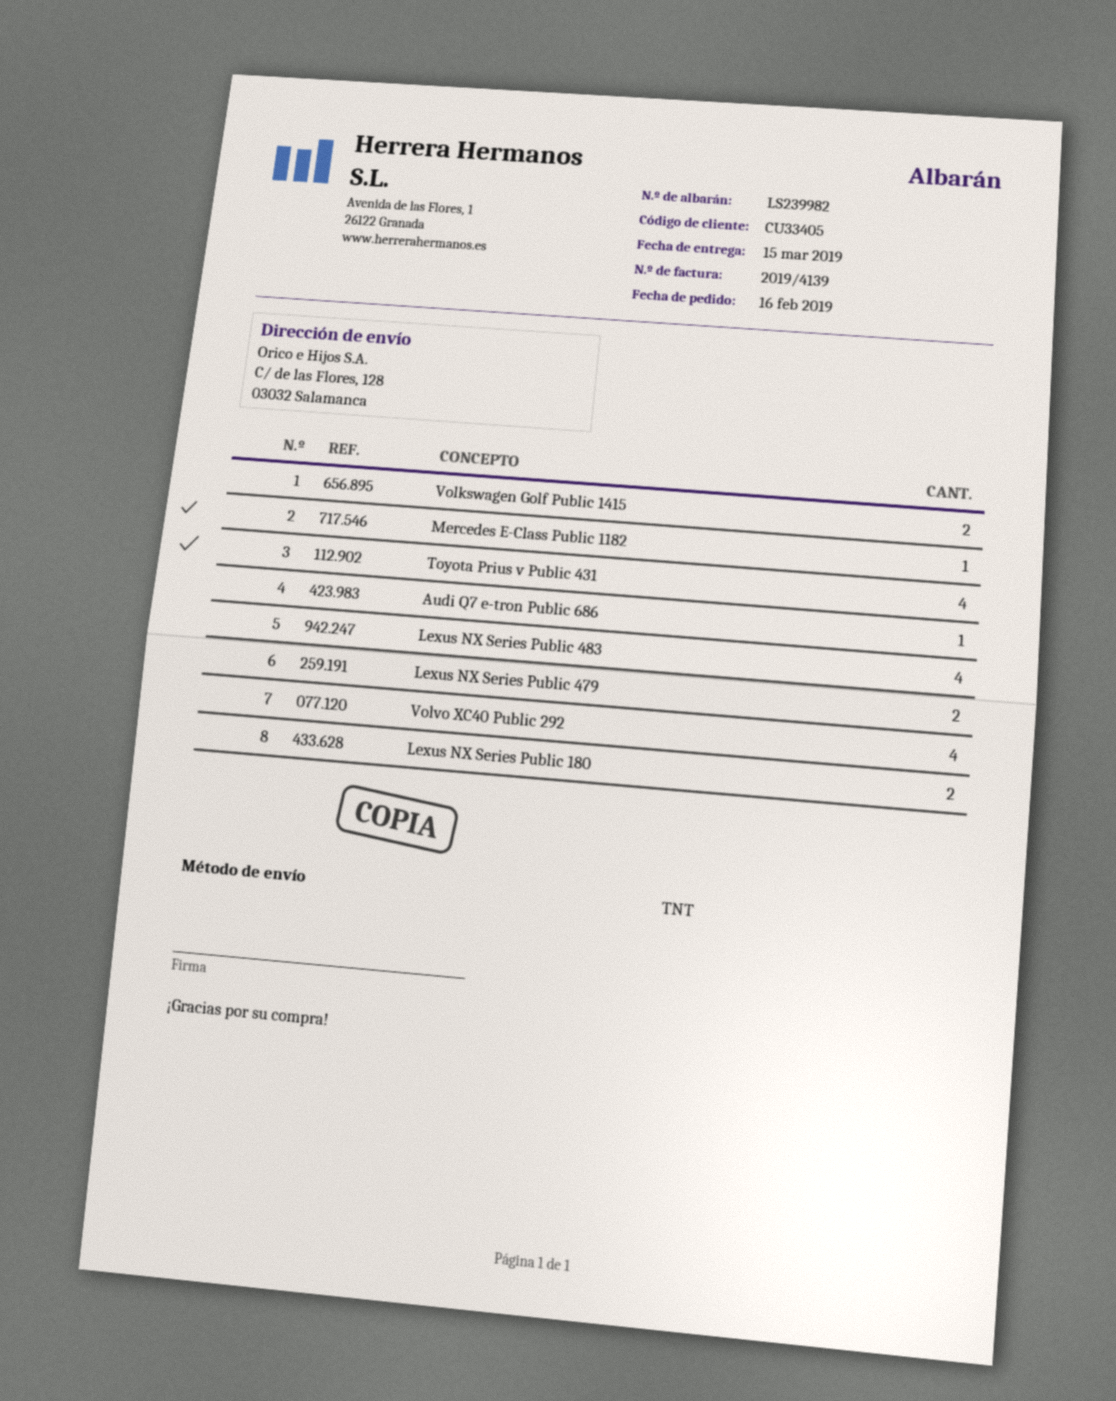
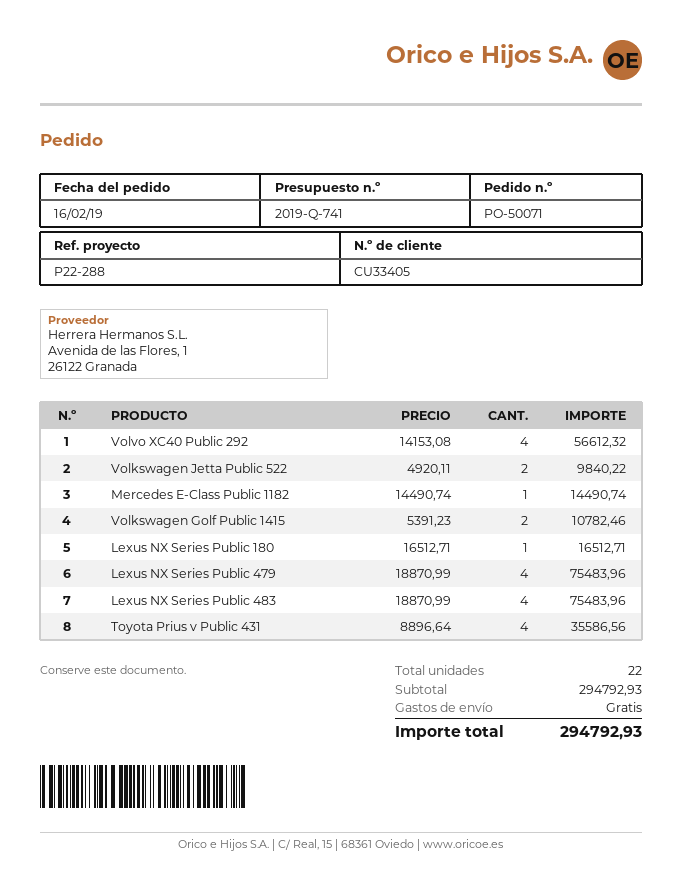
Audi Q7 e-tron Public 686: 1 -> none
Lexus NX Series Public 479: 2 -> 4
Lexus NX Series Public 180: 2 -> 1
Volkswagen Jetta Public 522: none -> 2

